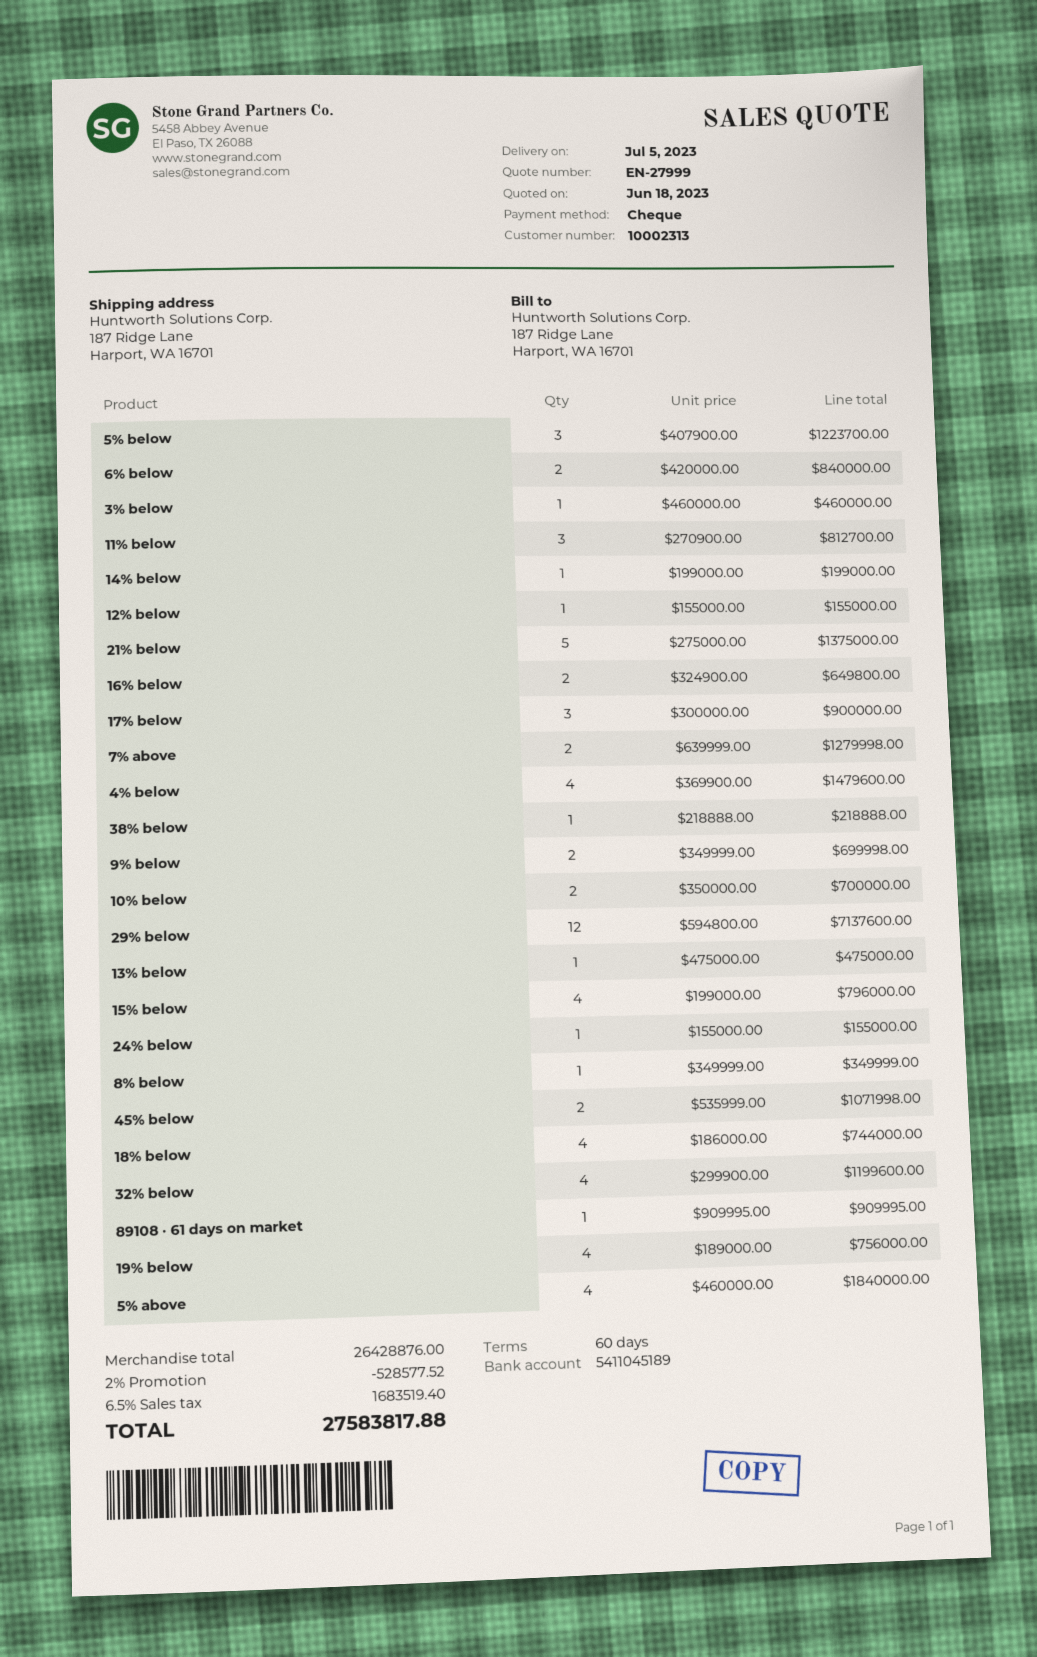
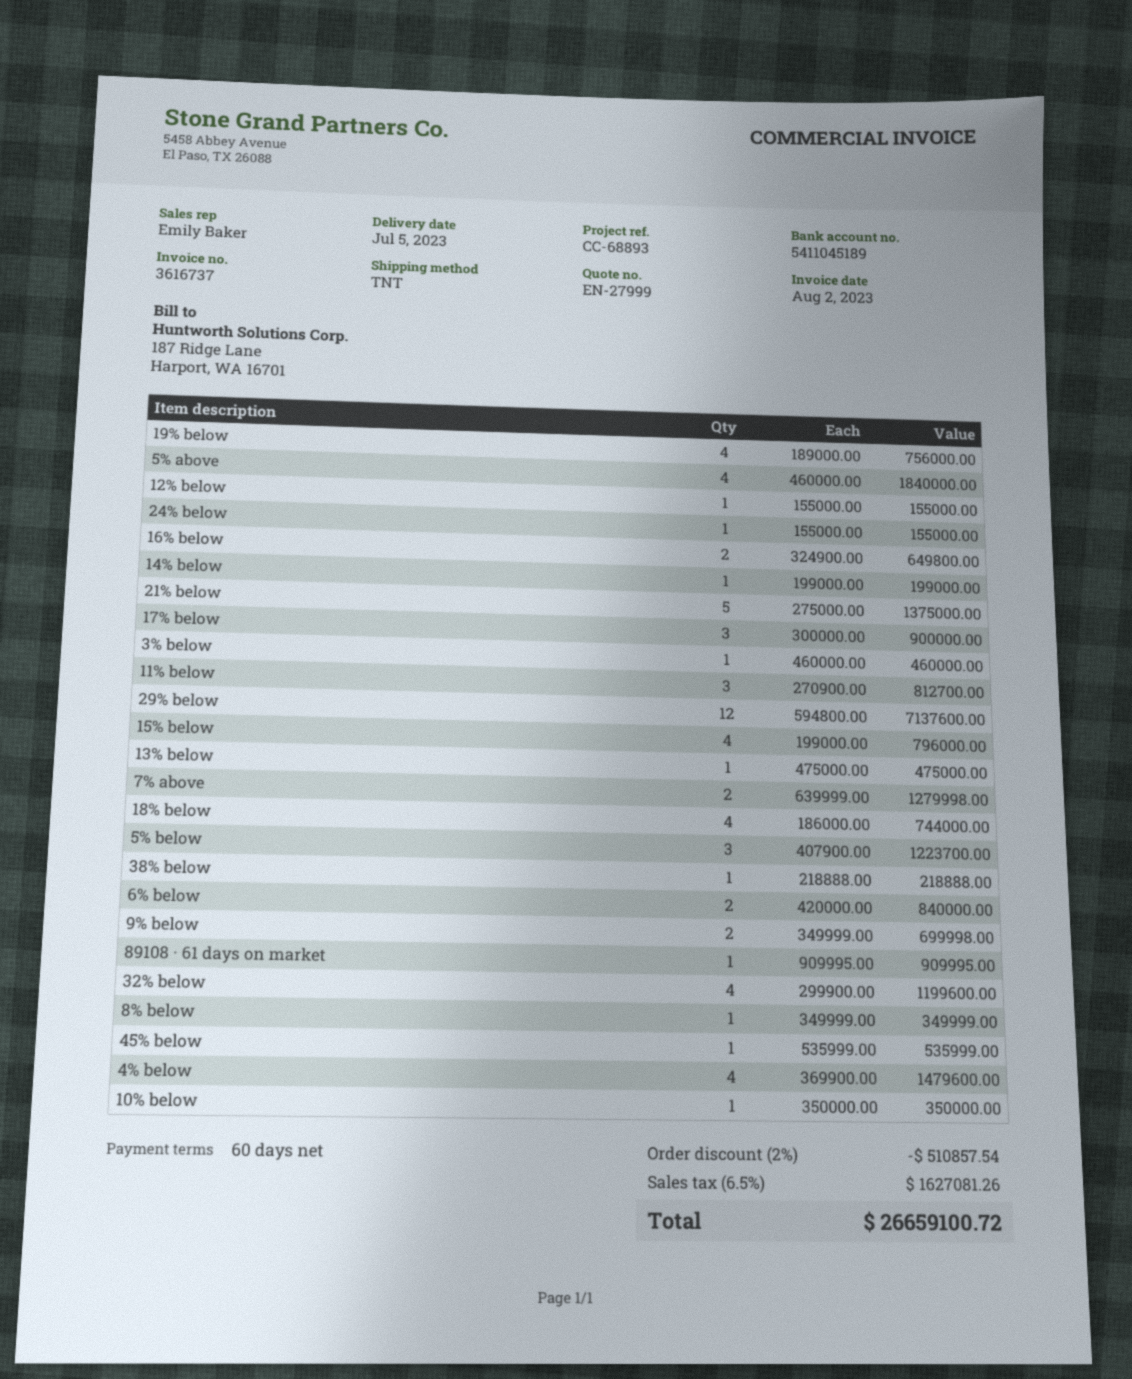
10% below: 2 x 350000.00 = 700000.00 -> 1 x 350000.00 = 350000.00
45% below: 2 x 535999.00 = 1071998.00 -> 1 x 535999.00 = 535999.00
discount: 2% = 528577.52 -> 2% = 510857.54
tax: 6.5% = 1683519.40 -> 6.5% = 1627081.26
total: 27583817.88 -> 26659100.72

